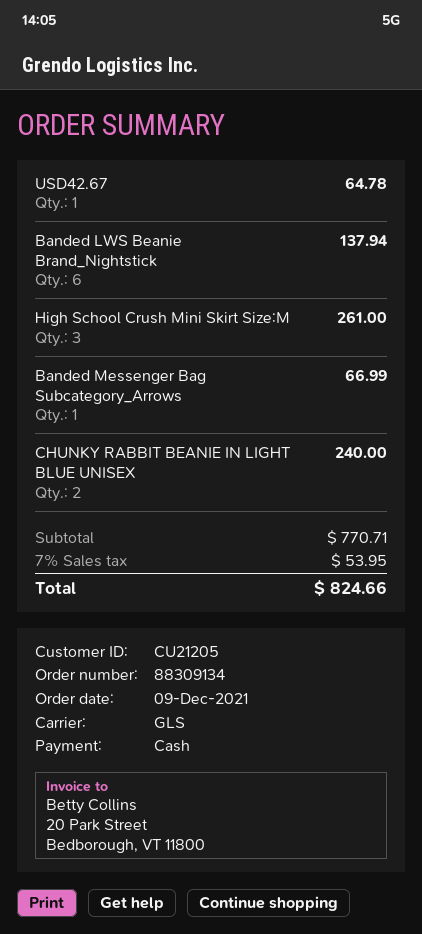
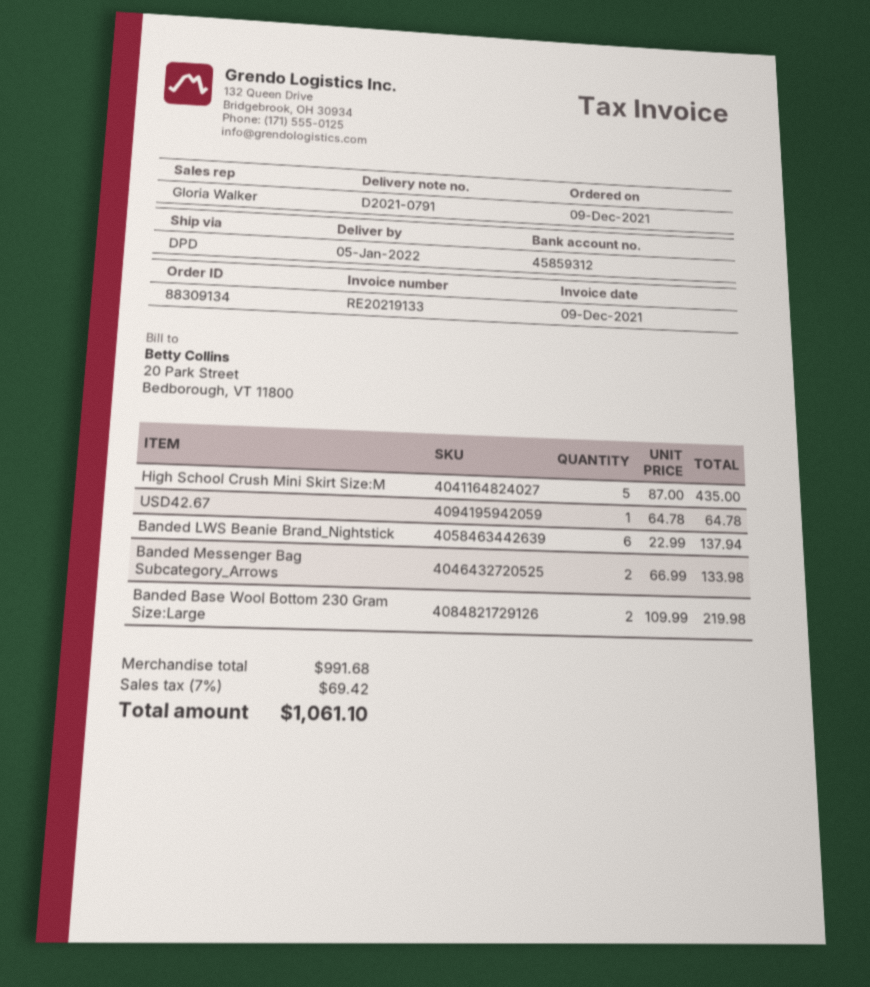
shipping method: GLS -> DPD
High School Crush Mini Skirt Size:M: 3 for 261.00 -> 5 for 435.00
Banded Messenger Bag Subcategory_Arrows: 1 for 66.99 -> 2 for 133.98
CHUNKY RABBIT BEANIE IN LIGHT BLUE UNISEX: 2 for 240.00 -> none
Banded Base Wool Bottom 230 Gram Size:Large: none -> 2 for 219.98
subtotal: 770.71 -> 991.68
tax: 7% = 53.95 -> 7% = 69.42
total: 824.66 -> 1061.10

